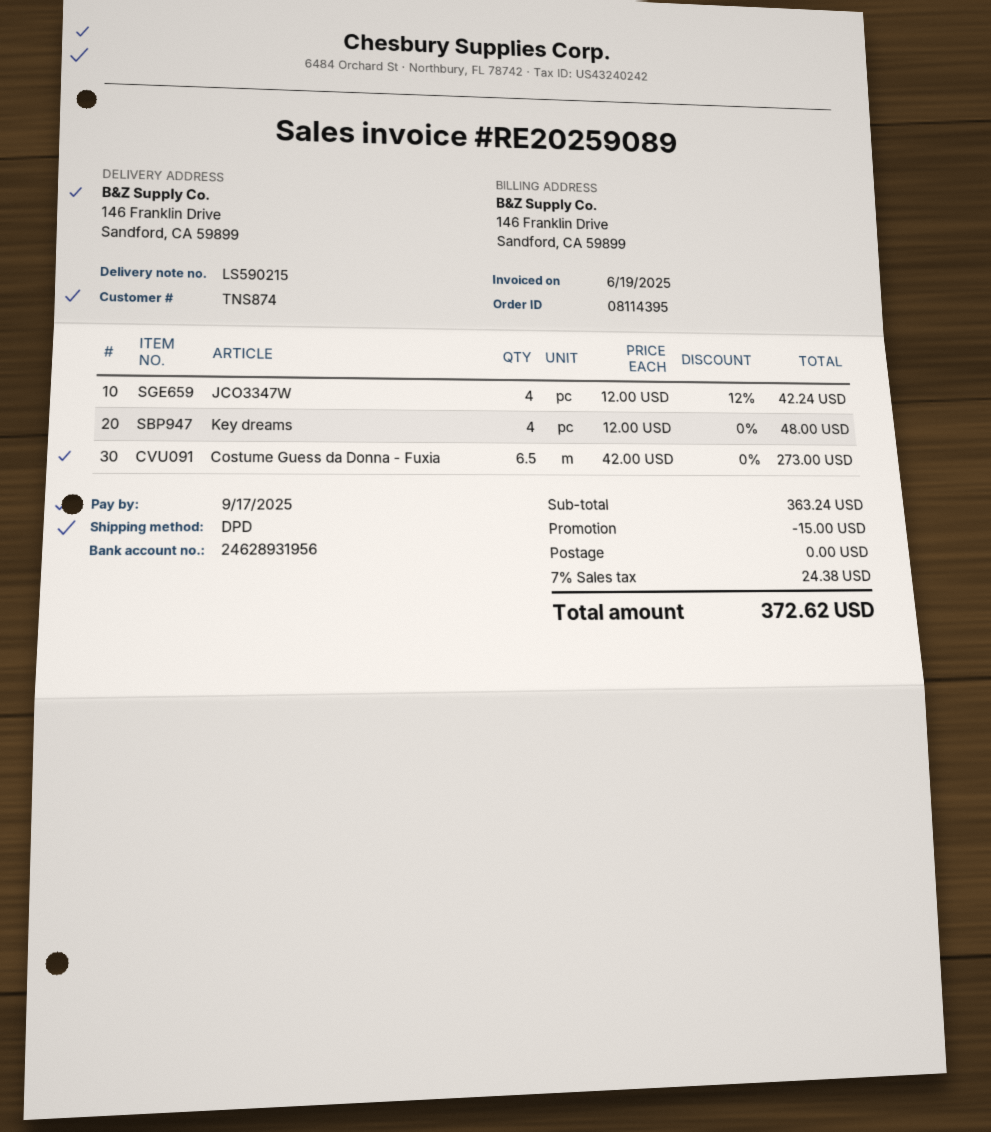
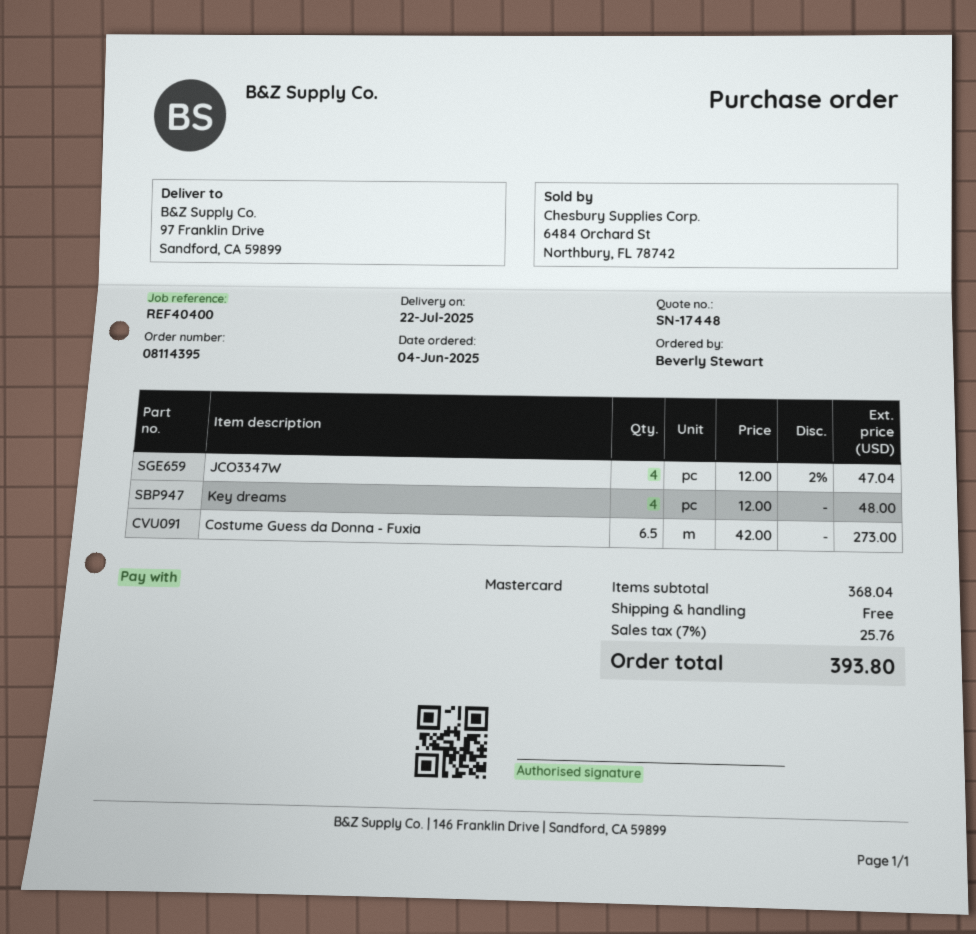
ship to: 146 Franklin Drive, Sandford, CA 59899 -> 97 Franklin Drive, Sandford, CA 59899
JCO3347W: 4 x 12.00 - 12% = 42.24 -> 4 x 12.00 - 2% = 47.04
subtotal: 363.24 -> 368.04
discount: 15.00 -> none
tax: 7% = 24.38 -> 7% = 25.76
total: 372.62 -> 393.80

